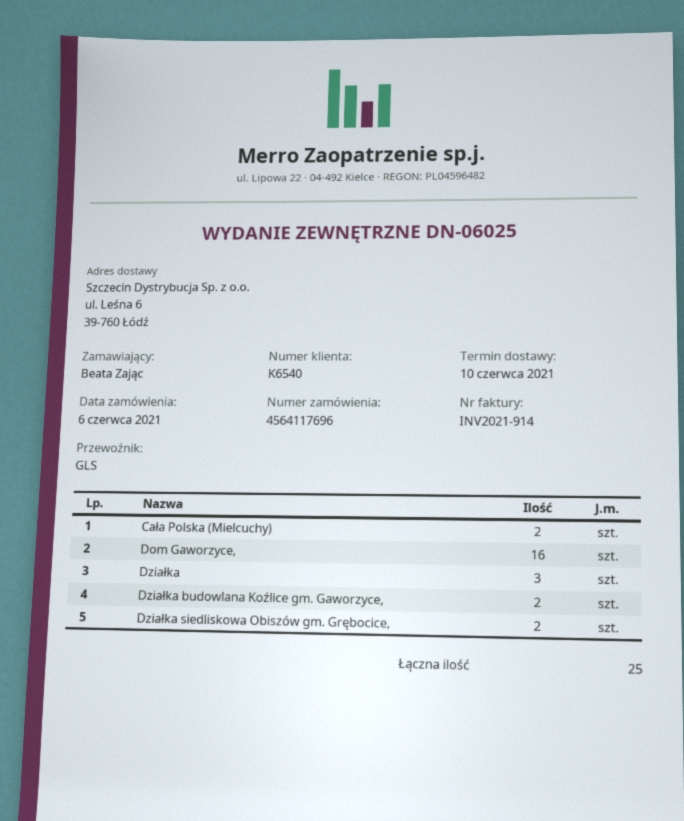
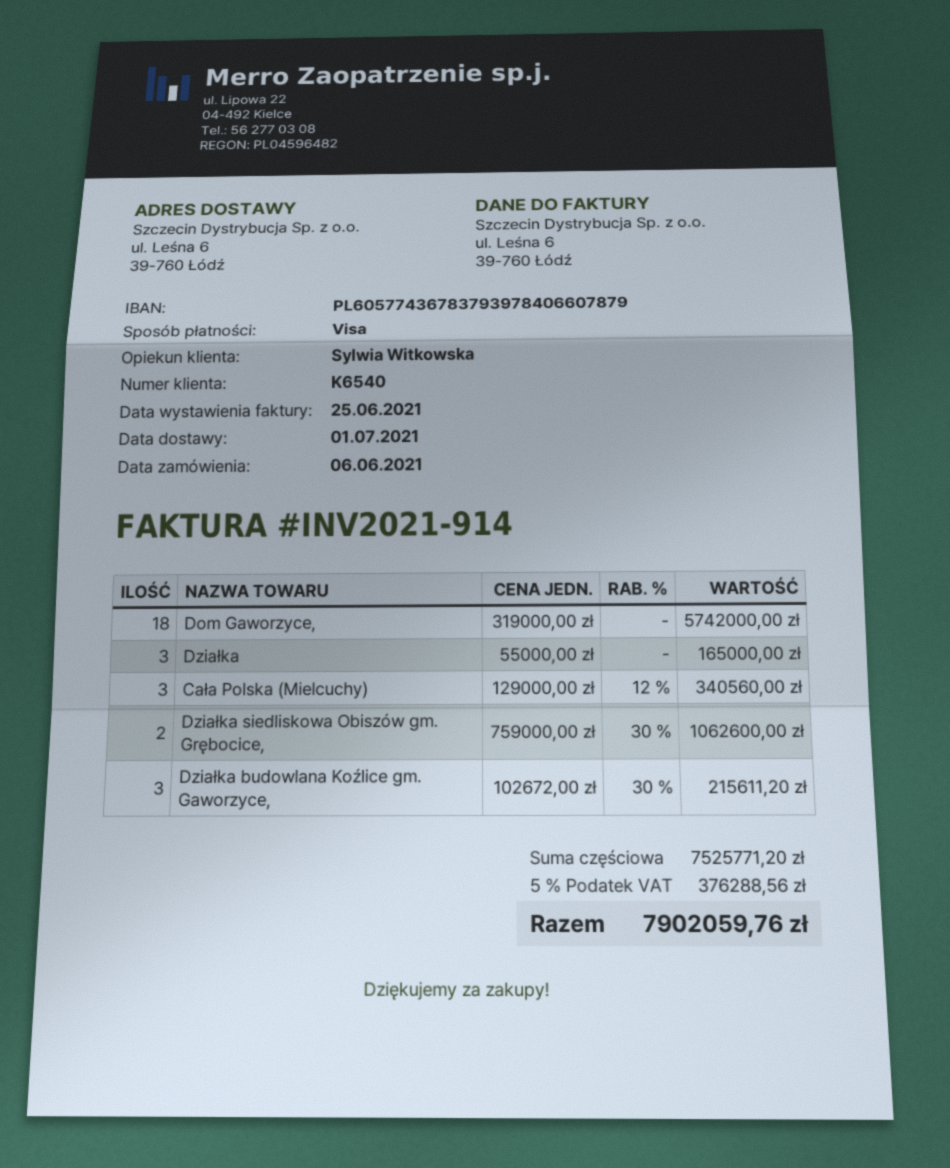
delivery date: 2021-06-10 -> 2021-07-01
Cała Polska (Mielcuchy): 2 -> 3
Dom Gaworzyce,: 16 -> 18
Działka budowlana Koźlice gm. Gaworzyce,: 2 -> 3

